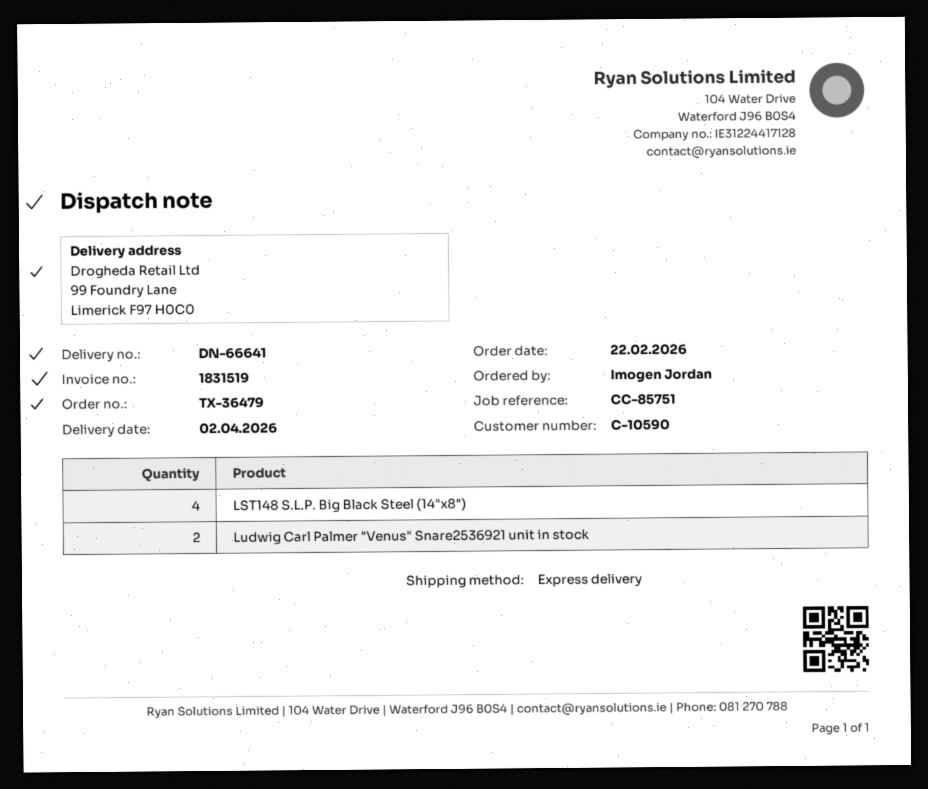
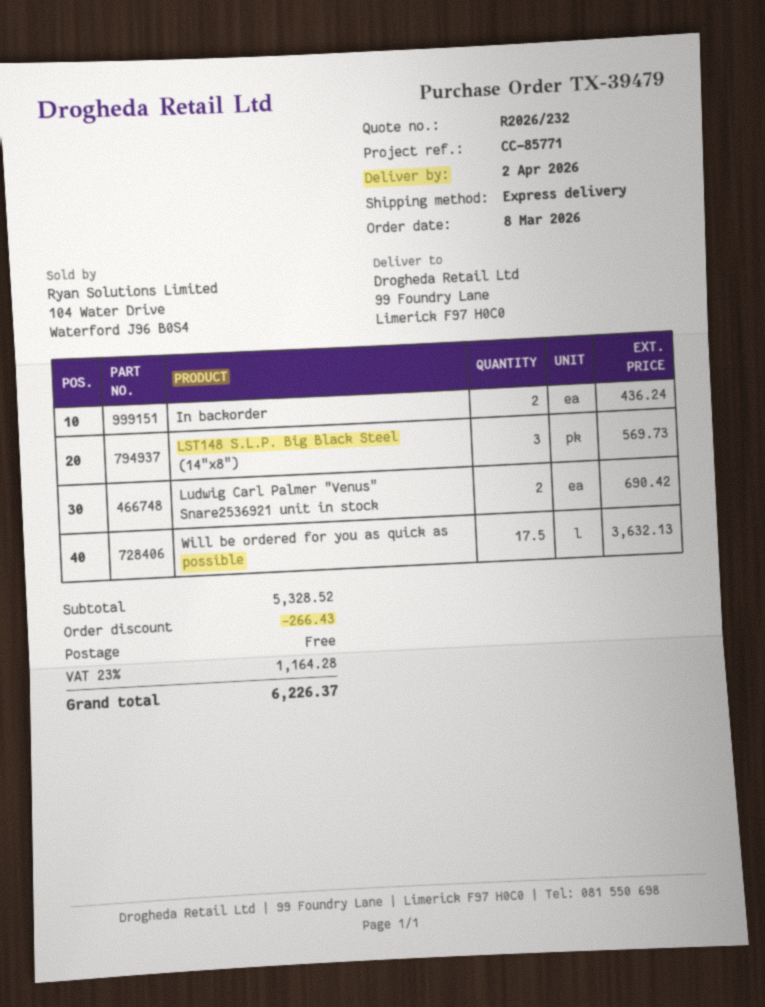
order number: TX-36479 -> TX-39479
order date: 2026-02-22 -> 2026-03-08
reference: CC-85751 -> CC-85771
LST148 S.L.P. Big Black Steel (14"x8"): 4 -> 3
In backorder: none -> 2
Will be ordered for you as quick as possible: none -> 17.5

